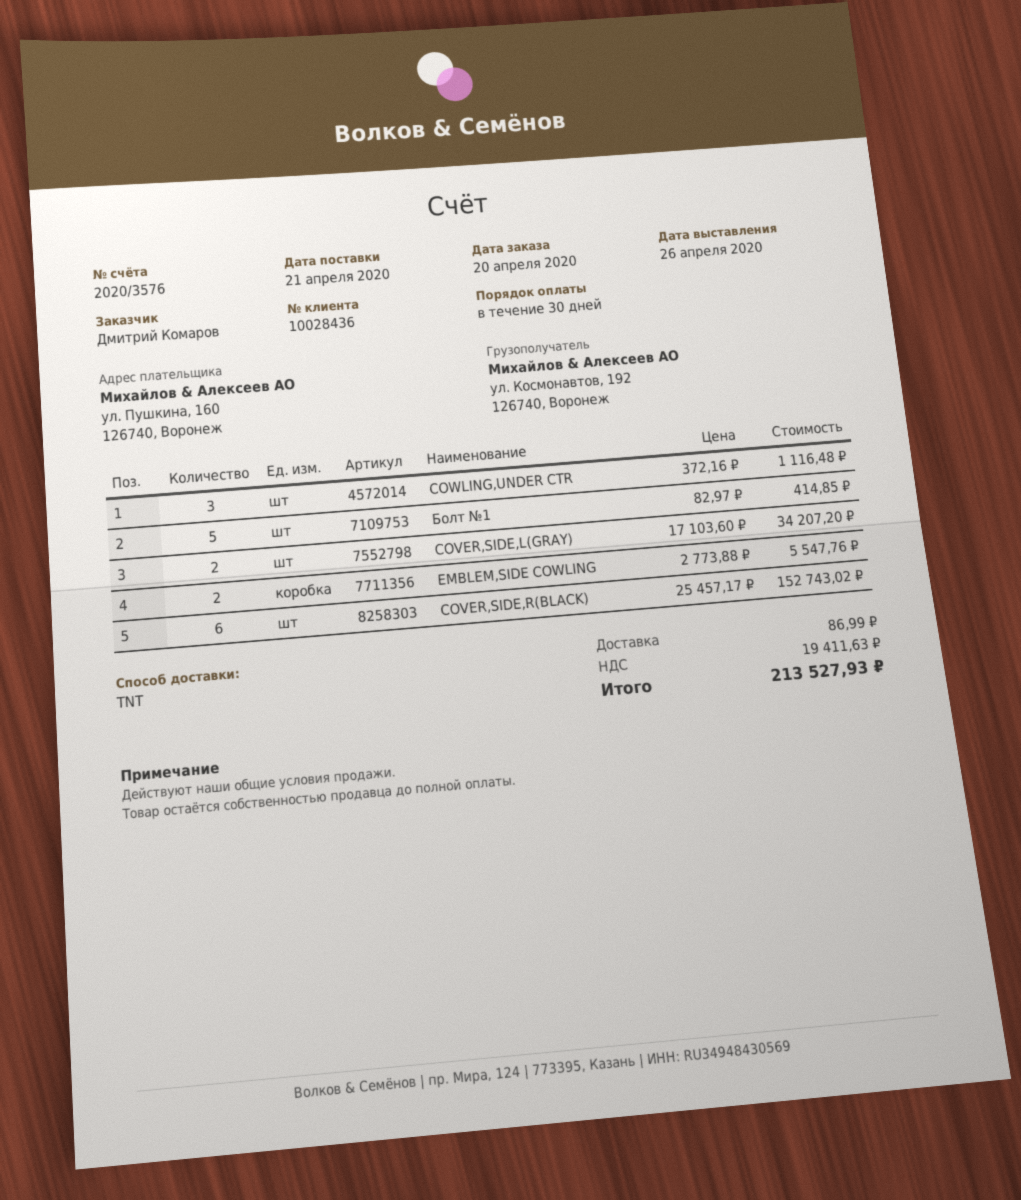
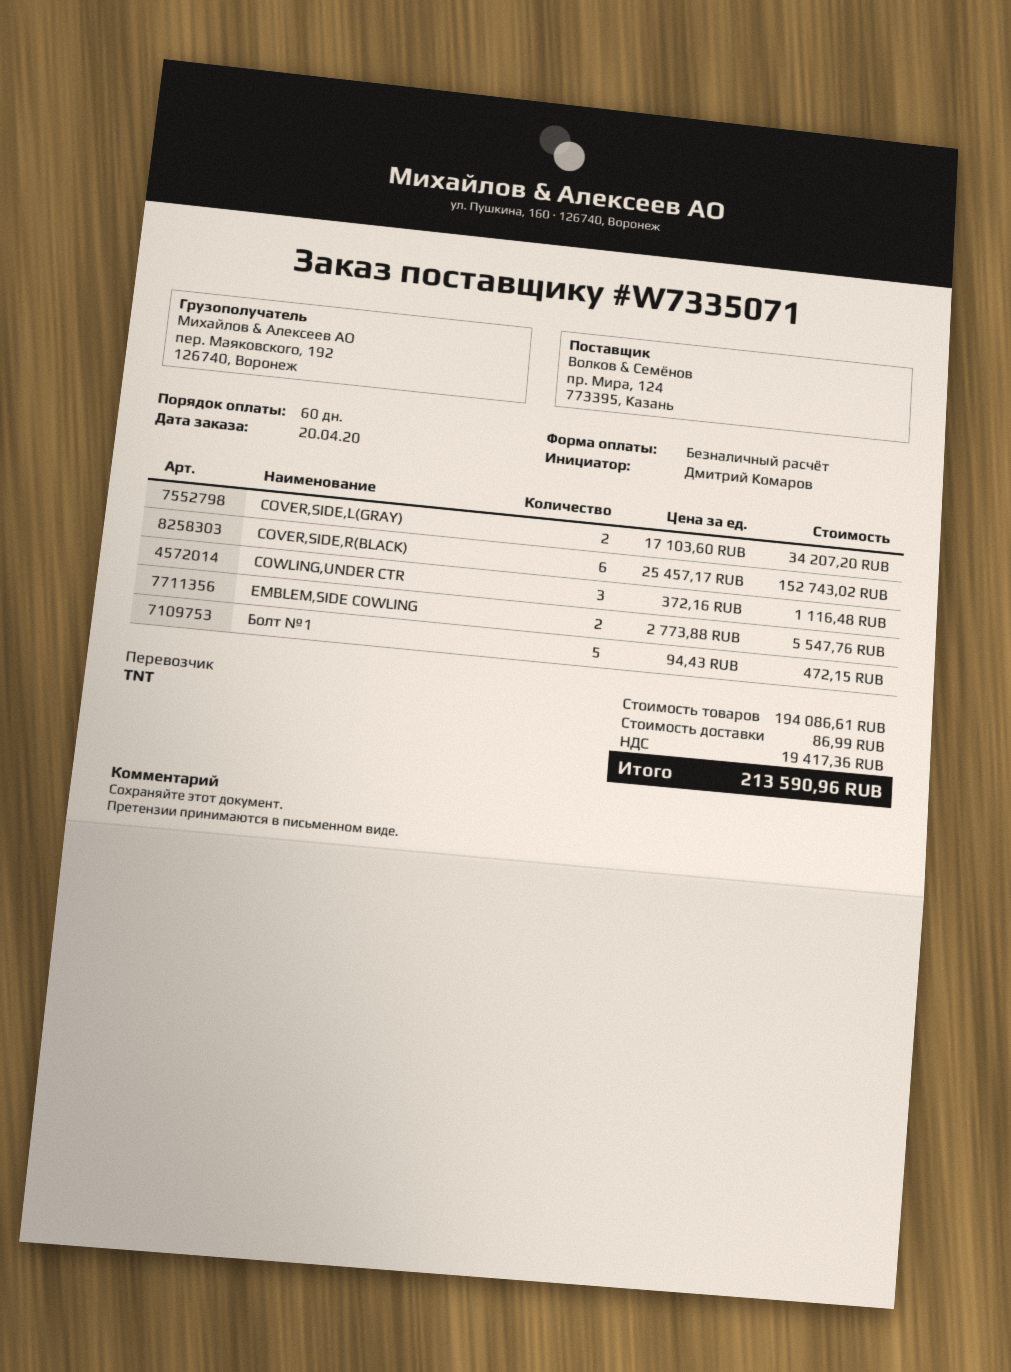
payment terms: 30 days -> 60 days
ship to: ул. Космонавтов, 192, 126740, Воронеж -> пер. Маяковского, 192, 126740, Воронеж
Болт №1: 5 x 82.97 = 414.85 -> 5 x 94.43 = 472.15
tax: 19411.63 -> 19417.36
total: 213527.93 -> 213590.96

